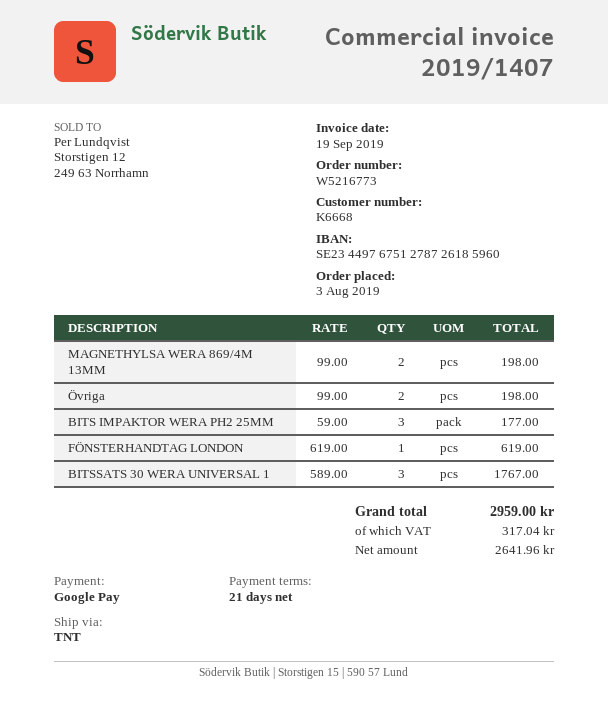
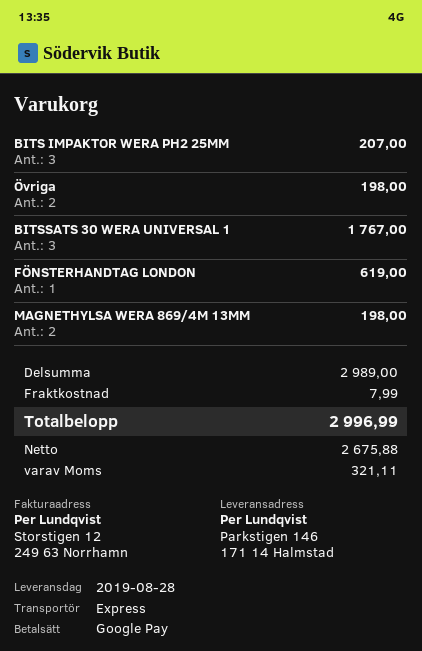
shipping method: TNT -> express
BITS IMPAKTOR WERA PH2 25MM: 3 for 177.00 -> 3 for 207.00
shipping: none -> 7.99
net: 2641.96 -> 2675.88
tax: 317.04 -> 321.11
total: 2959.00 -> 2996.99

